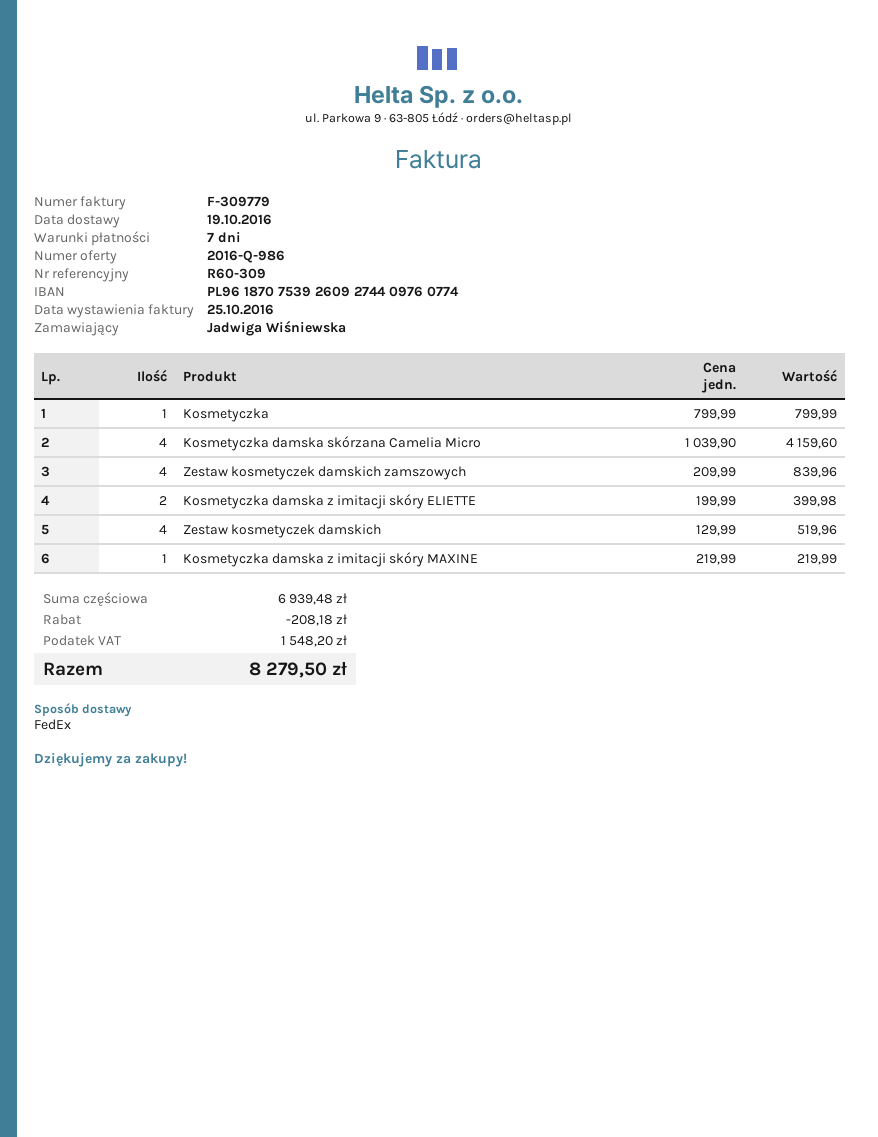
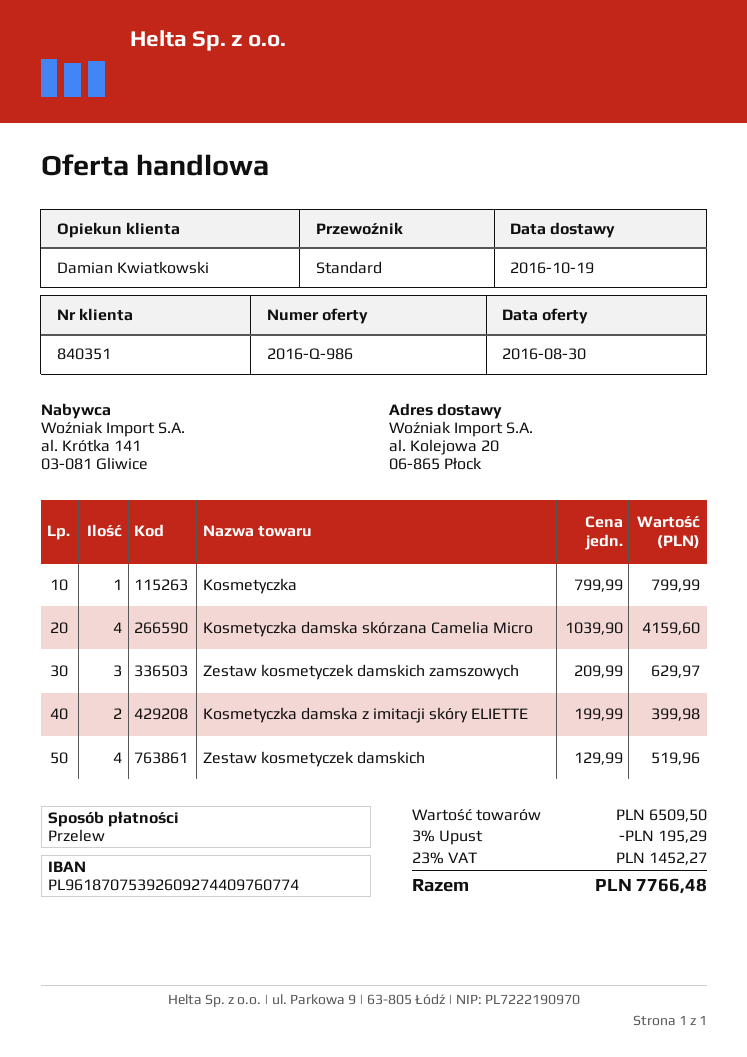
shipping method: FedEx -> standard
Zestaw kosmetyczek damskich zamszowych: 4 x 209.99 = 839.96 -> 3 x 209.99 = 629.97
Kosmetyczka damska z imitacji skóry MAXINE: 1 x 219.99 = 219.99 -> none
subtotal: 6939.48 -> 6509.50
discount: 208.18 -> 195.29
tax: 1548.20 -> 1452.27
total: 8279.50 -> 7766.48

